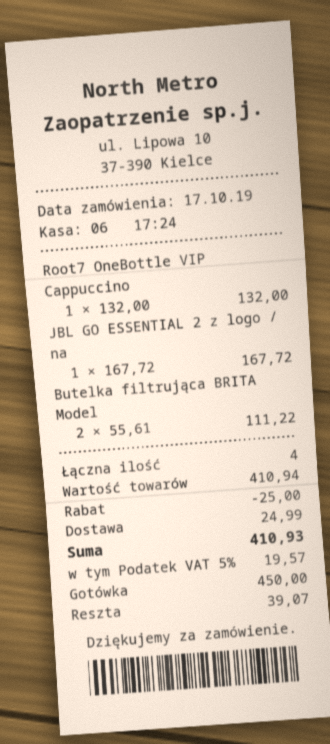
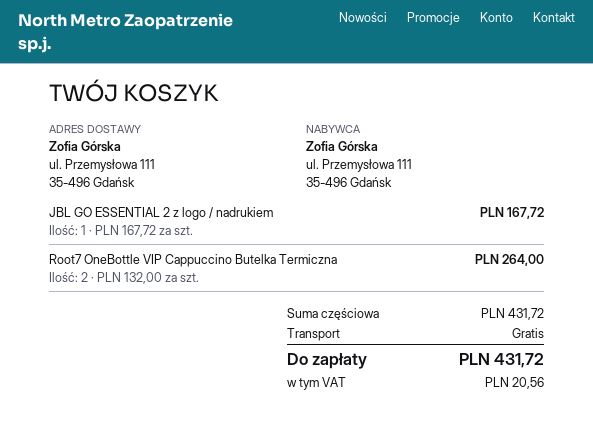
Root7 OneBottle VIP Cappuccino: 1 x 132.00 = 132.00 -> 2 x 132.00 = 264.00
Butelka filtrująca BRITA Model: 2 x 55.61 = 111.22 -> none
subtotal: 410.94 -> 431.72
discount: 25.00 -> none
shipping: 24.99 -> 0.00
tax: 19.57 -> 20.56
total: 410.93 -> 431.72

